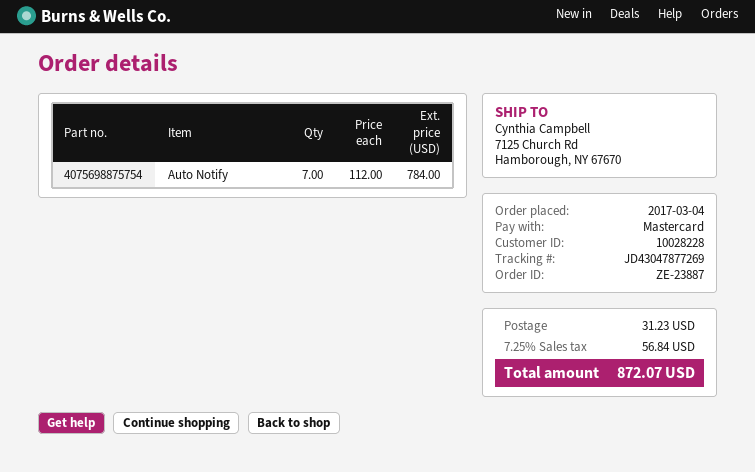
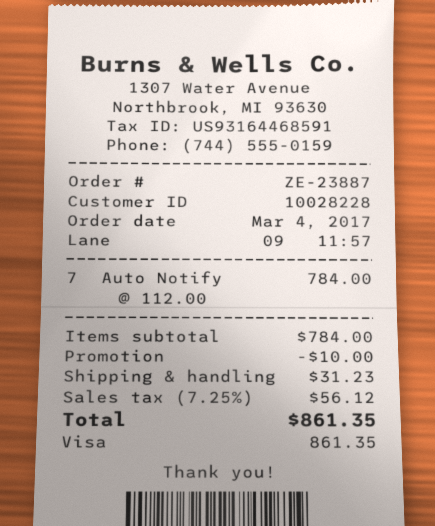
payment method: Mastercard -> Visa
discount: none -> 10.00
tax: 7.25% = 56.84 -> 7.25% = 56.12
total: 872.07 -> 861.35

